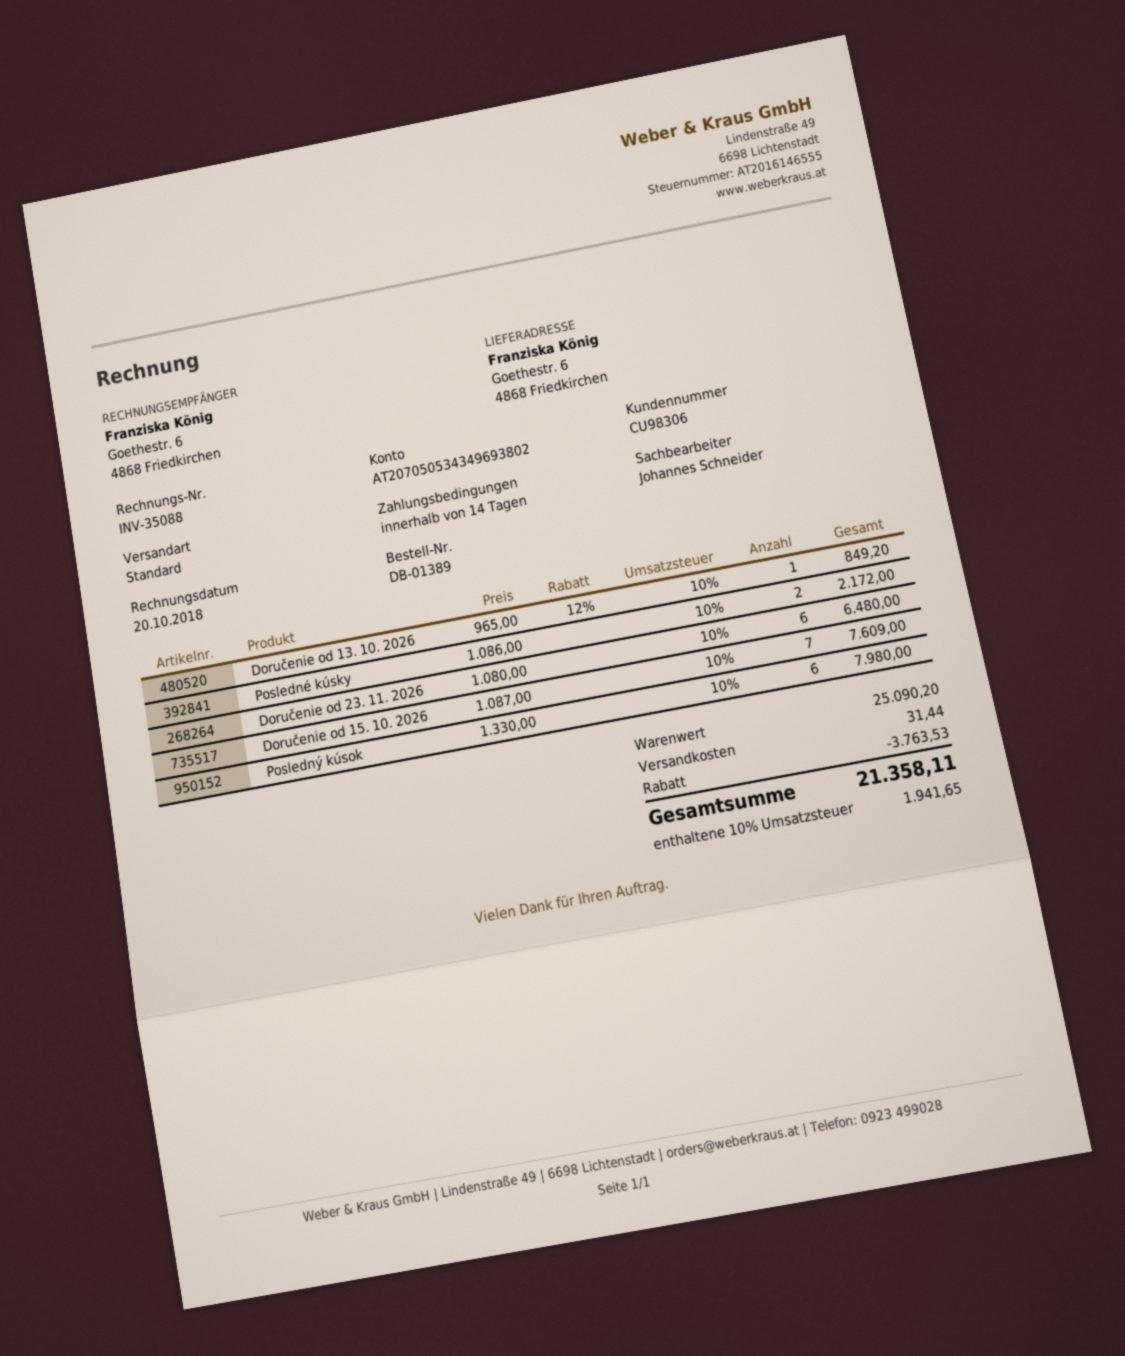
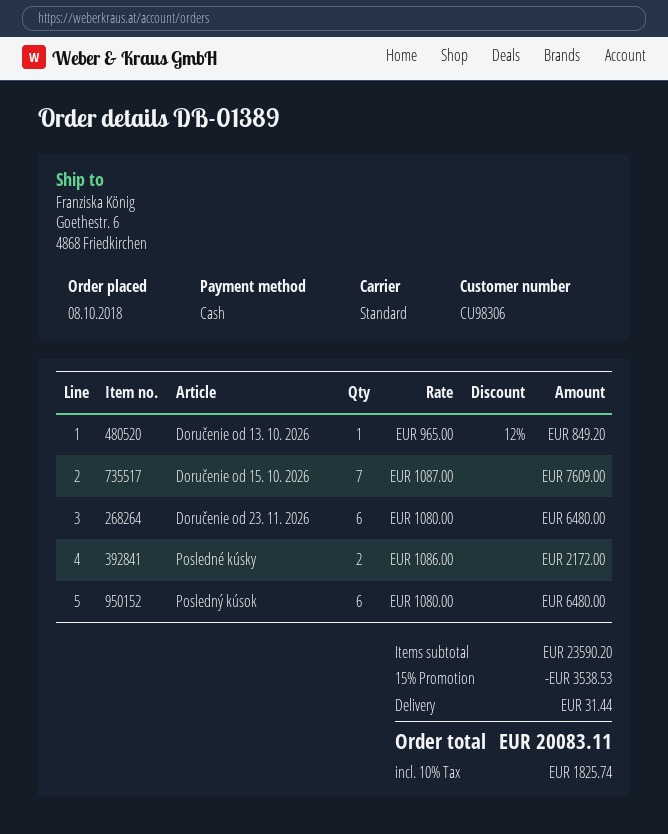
Posledný kúsok: 6 x 1330.00 = 7980.00 -> 6 x 1080.00 = 6480.00
subtotal: 25090.20 -> 23590.20
discount: 3763.53 -> 3538.53
tax: 10% = 1941.65 -> 10% = 1825.74
total: 21358.11 -> 20083.11

